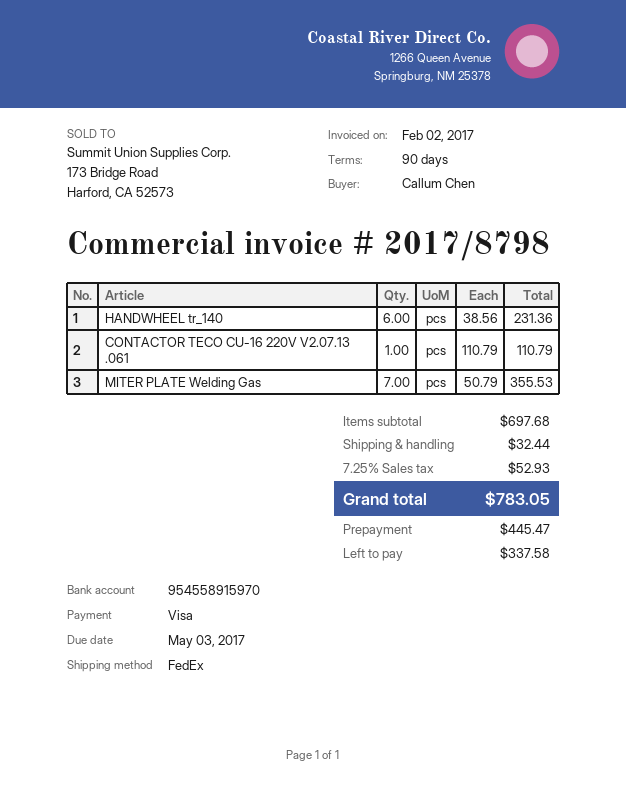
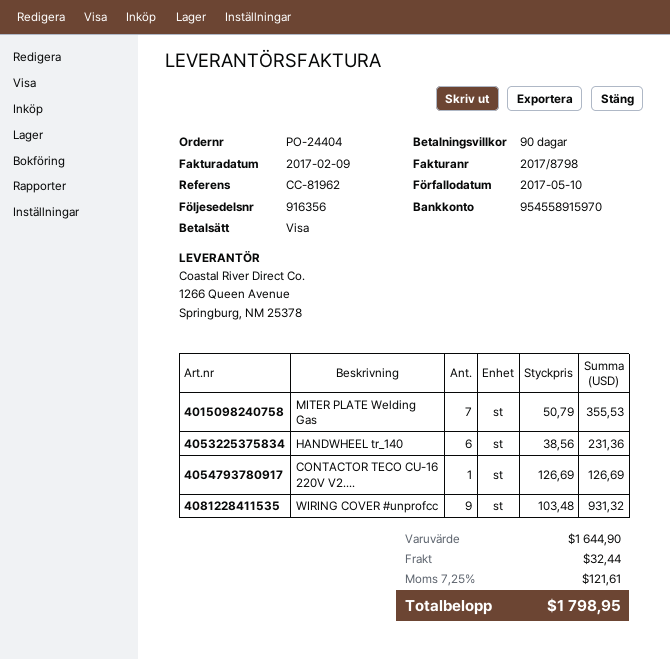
invoice date: 2017-02-02 -> 2017-02-09
due date: 2017-05-03 -> 2017-05-10
CONTACTOR TECO CU-16 220V V2.07.13 .061: 1 x 110.79 = 110.79 -> 1 x 126.69 = 126.69
WIRING COVER #unprofcc: none -> 9 x 103.48 = 931.32
subtotal: 697.68 -> 1644.90
tax: 7.25% = 52.93 -> 7.25% = 121.61
total: 783.05 -> 1798.95

